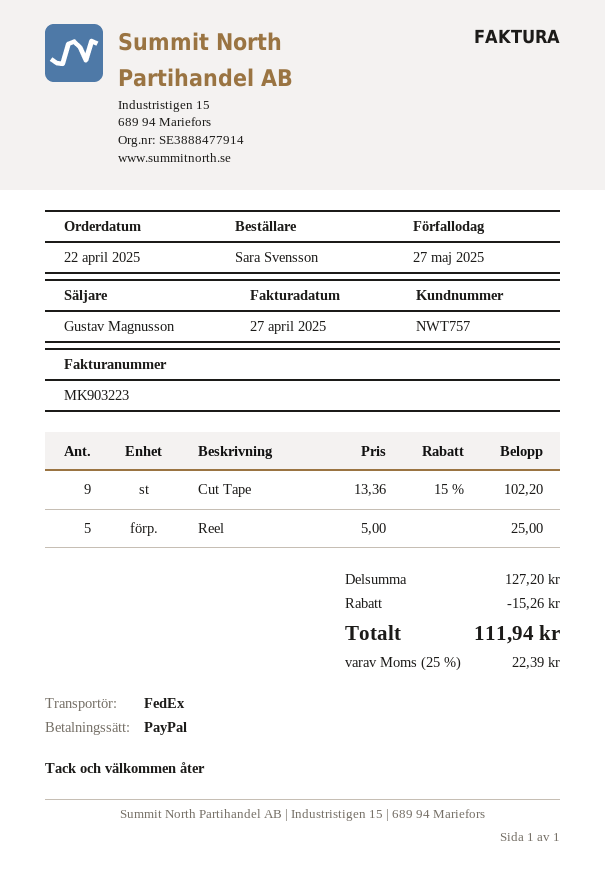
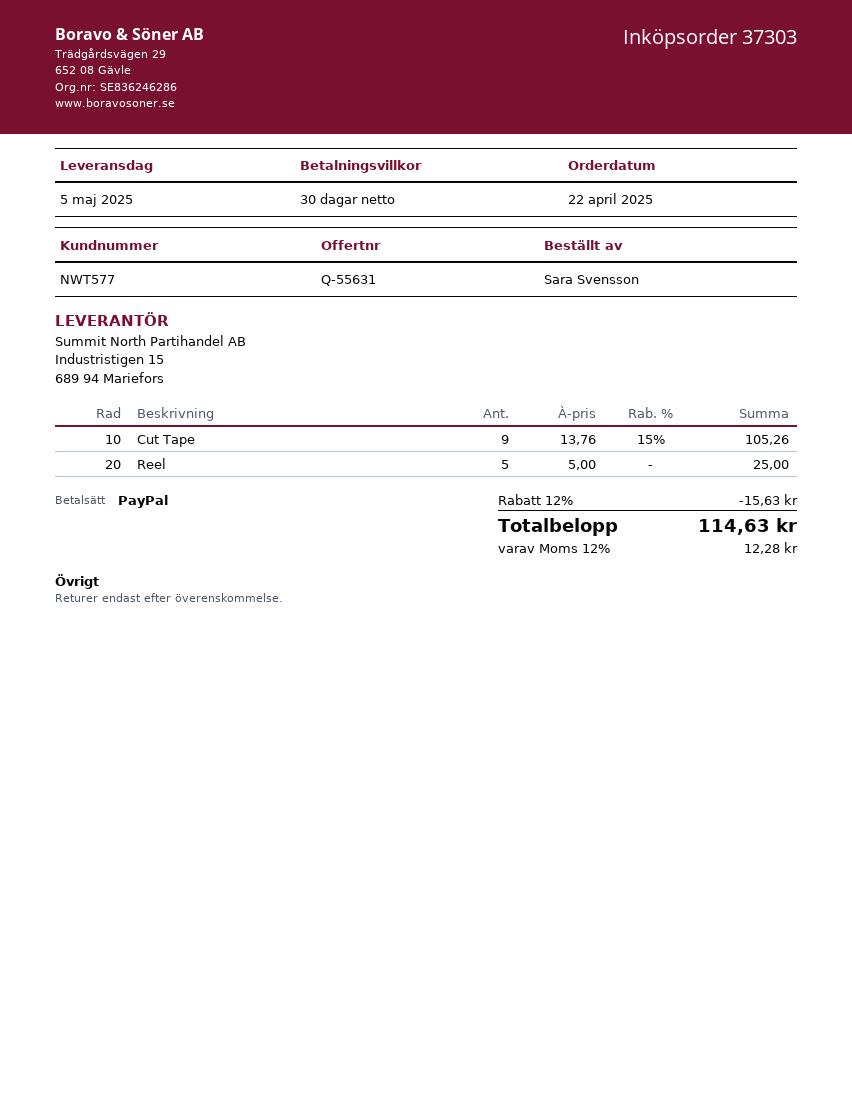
customer number: NWT757 -> NWT577
Cut Tape: 9 x 13.36 - 15% = 102.20 -> 9 x 13.76 - 15% = 105.26
discount: 15.26 -> 15.63
tax: 25% = 22.39 -> 12% = 12.28
total: 111.94 -> 114.63

